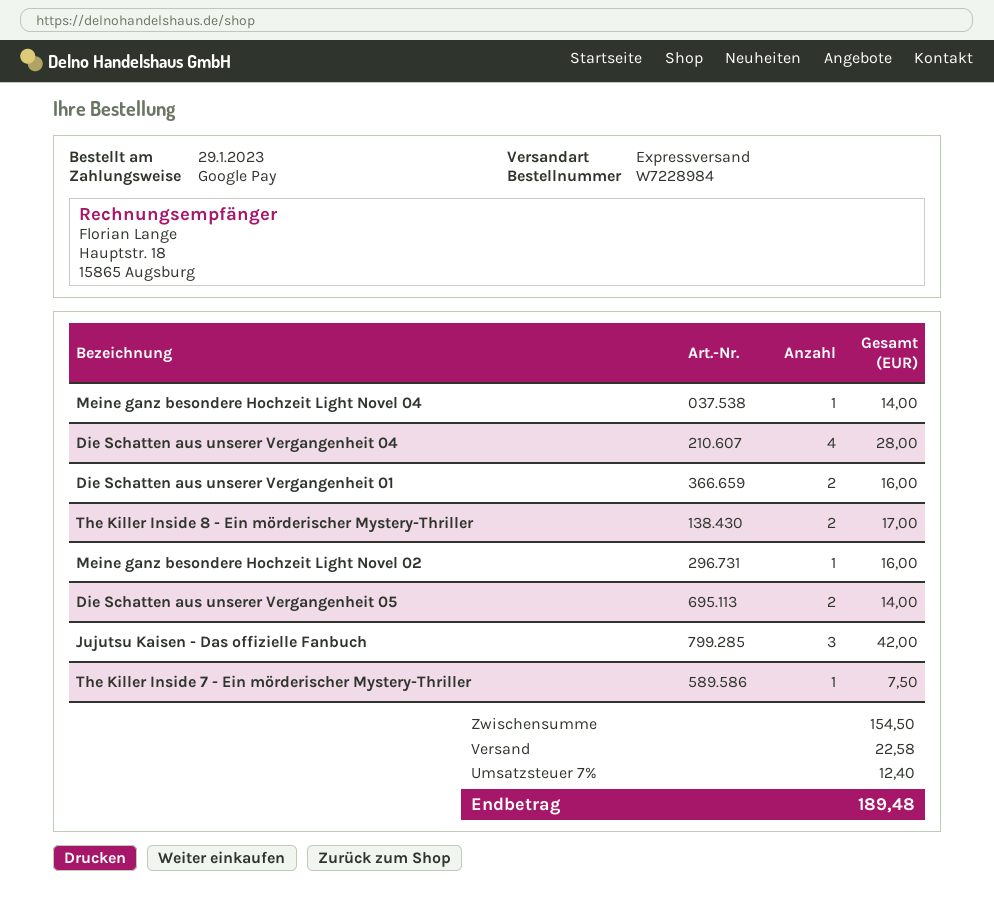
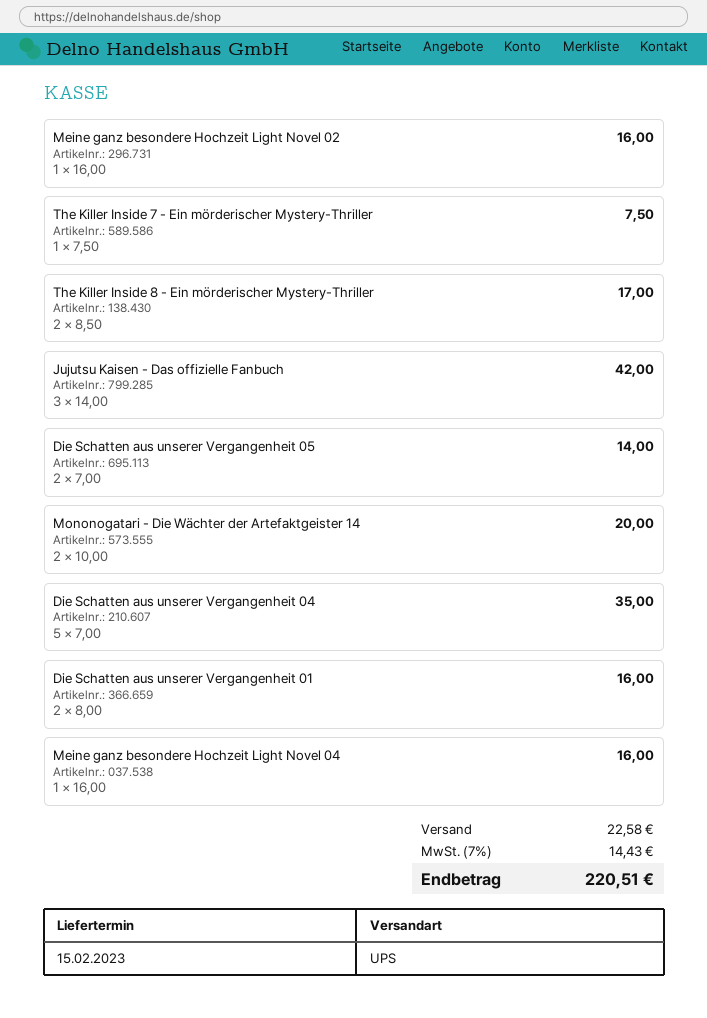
shipping method: express -> UPS
Meine ganz besondere Hochzeit Light Novel 04: 1 for 14.00 -> 1 for 16.00
Die Schatten aus unserer Vergangenheit 04: 4 for 28.00 -> 5 for 35.00
Mononogatari - Die Wächter der Artefaktgeister 14: none -> 2 for 20.00
tax: 7% = 12.40 -> 7% = 14.43
total: 189.48 -> 220.51

